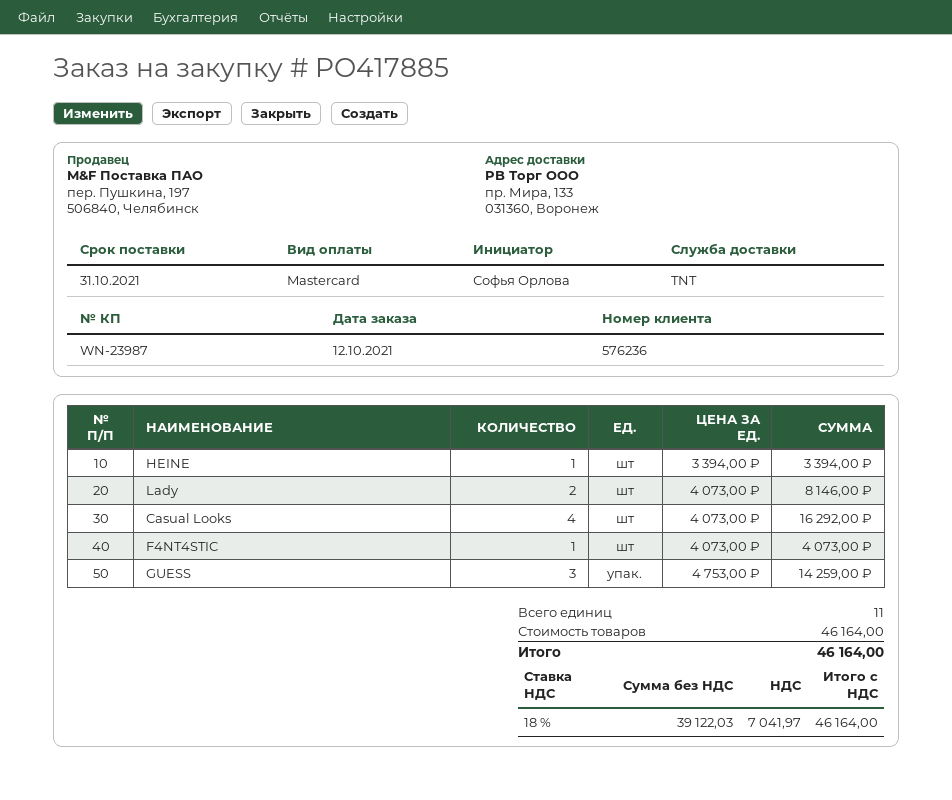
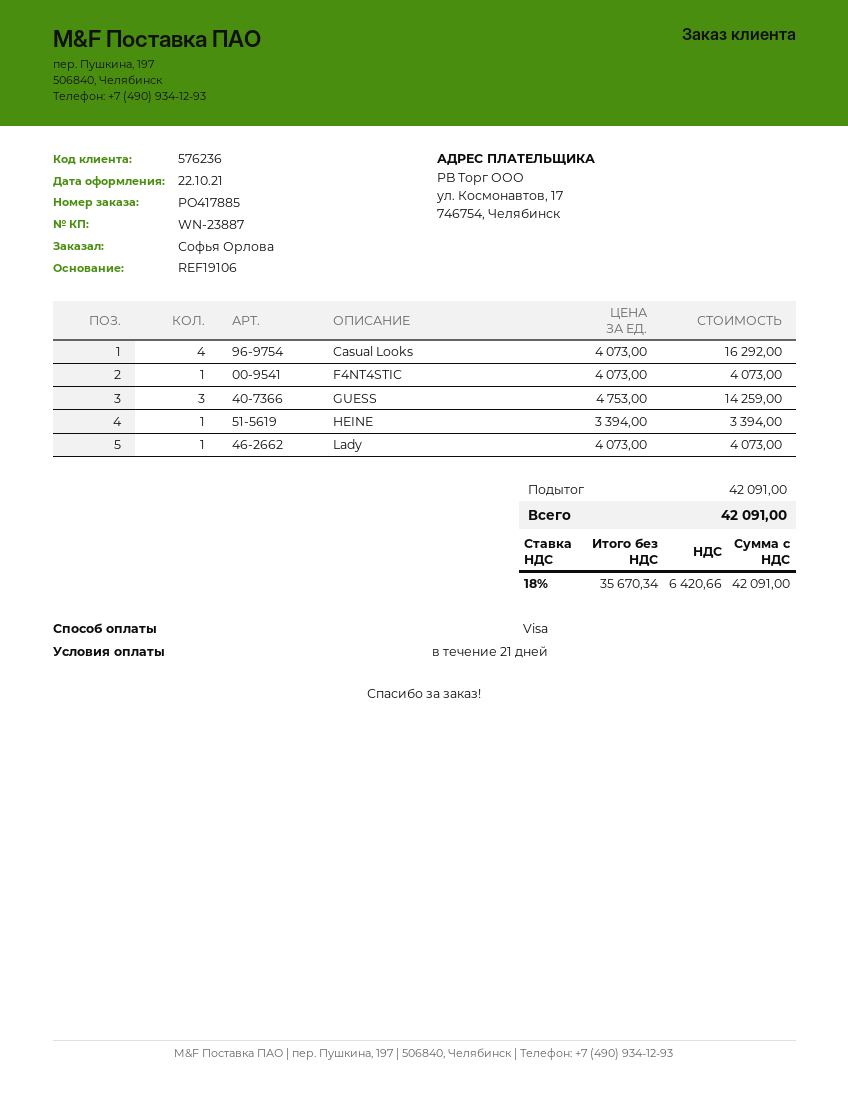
quote number: WN-23987 -> WN-23887
order date: 2021-10-12 -> 2021-10-22
payment method: Mastercard -> Visa
Lady: 2 x 4073.00 = 8146.00 -> 1 x 4073.00 = 4073.00
subtotal: 46164.00 -> 42091.00
net: 39122.03 -> 35670.34
tax: 18% = 7041.97 -> 18% = 6420.66
total: 46164.00 -> 42091.00

